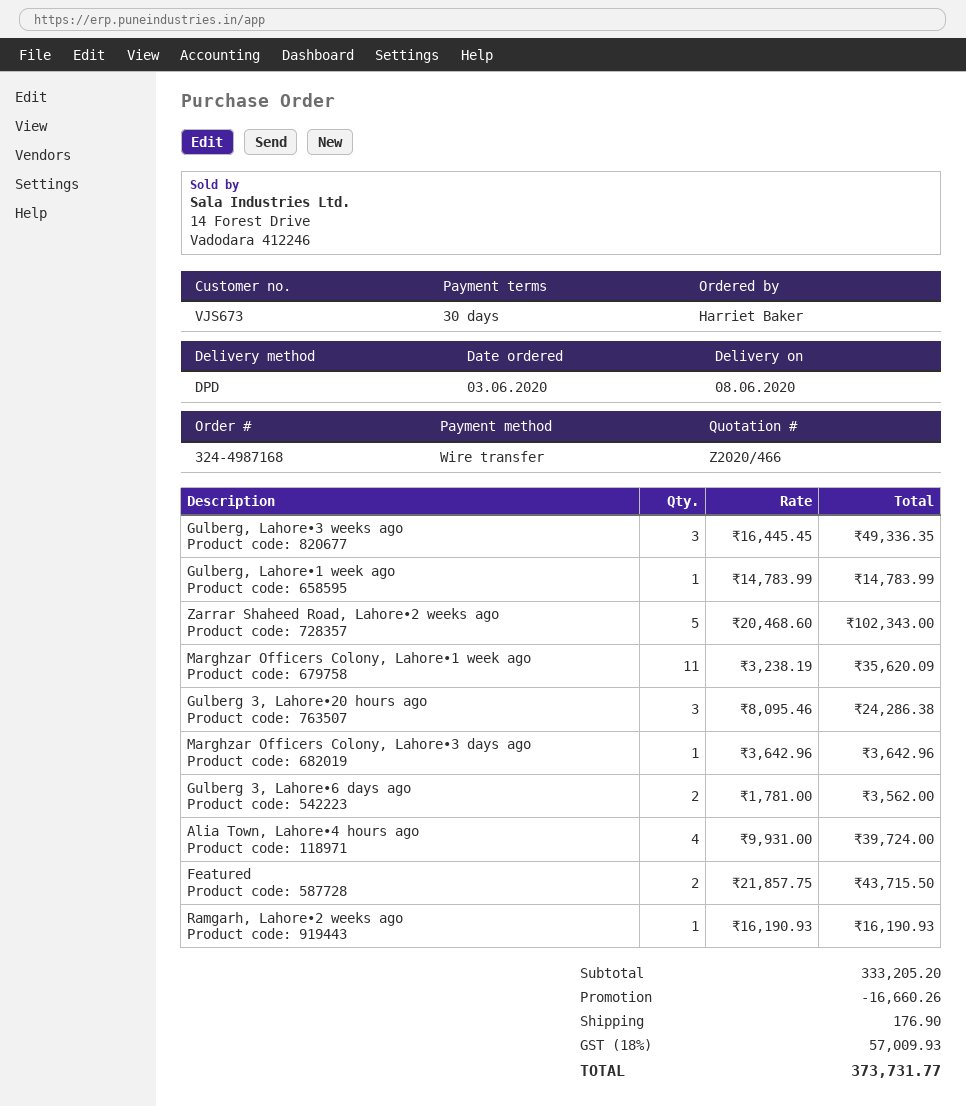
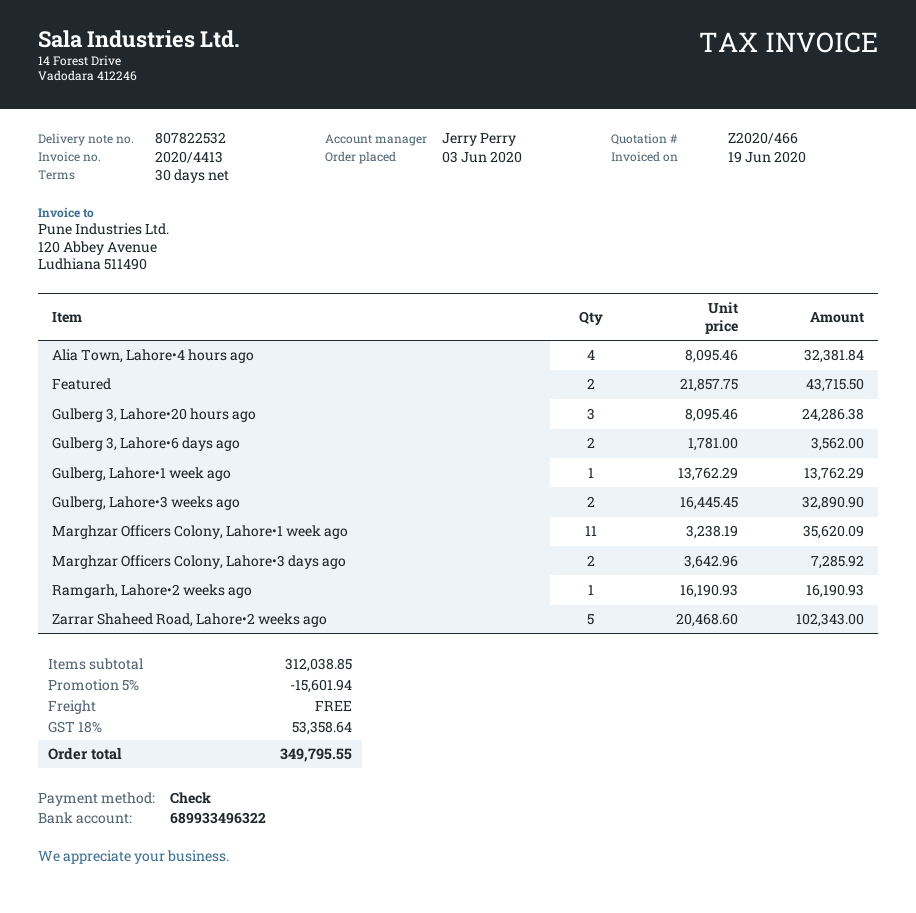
payment method: bank transfer -> cheque
Gulberg, Lahore•3 weeks ago: 3 x 16445.45 = 49336.35 -> 2 x 16445.45 = 32890.90
Gulberg, Lahore•1 week ago: 1 x 14783.99 = 14783.99 -> 1 x 13762.29 = 13762.29
Marghzar Officers Colony, Lahore•3 days ago: 1 x 3642.96 = 3642.96 -> 2 x 3642.96 = 7285.92
Alia Town, Lahore•4 hours ago: 4 x 9931.00 = 39724.00 -> 4 x 8095.46 = 32381.84
subtotal: 333205.20 -> 312038.85
discount: 16660.26 -> 15601.94
shipping: 176.90 -> 0.00
tax: 18% = 57009.93 -> 18% = 53358.64
total: 373731.77 -> 349795.55

